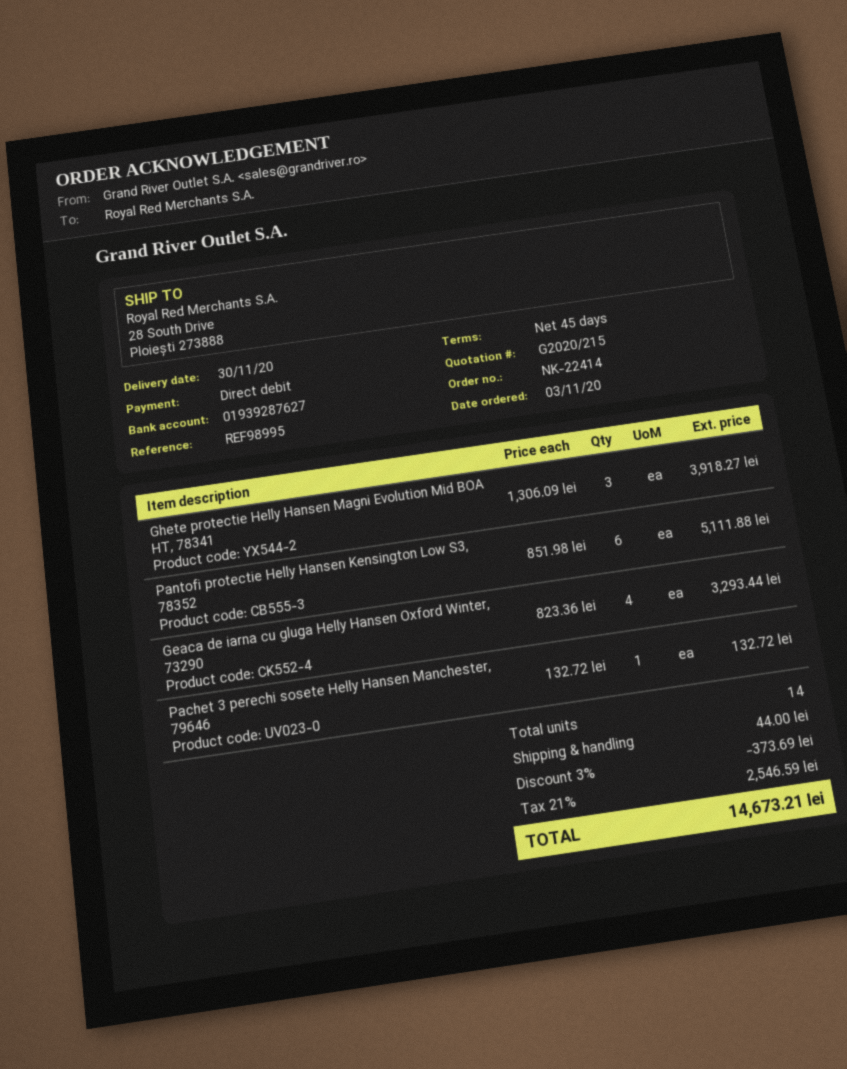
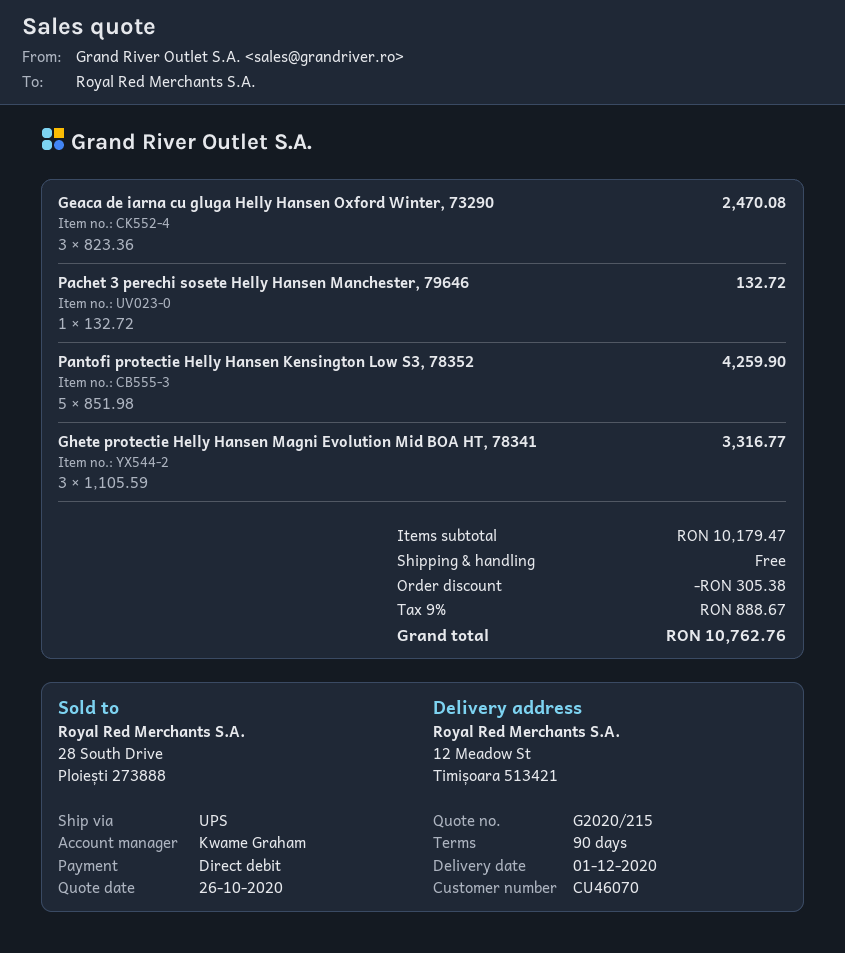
delivery date: 2020-11-30 -> 2020-12-01
payment terms: 45 days -> 90 days
ship to: 28 South Drive, Ploiești 273888 -> 12 Meadow St, Timișoara 513421
Ghete protectie Helly Hansen Magni Evolution Mid BOA HT, 78341: 3 x 1306.09 = 3918.27 -> 3 x 1105.59 = 3316.77
Pantofi protectie Helly Hansen Kensington Low S3, 78352: 6 x 851.98 = 5111.88 -> 5 x 851.98 = 4259.90
Geaca de iarna cu gluga Helly Hansen Oxford Winter, 73290: 4 x 823.36 = 3293.44 -> 3 x 823.36 = 2470.08
discount: 373.69 -> 305.38
shipping: 44.00 -> 0.00
tax: 21% = 2546.59 -> 9% = 888.67
total: 14673.21 -> 10762.76

